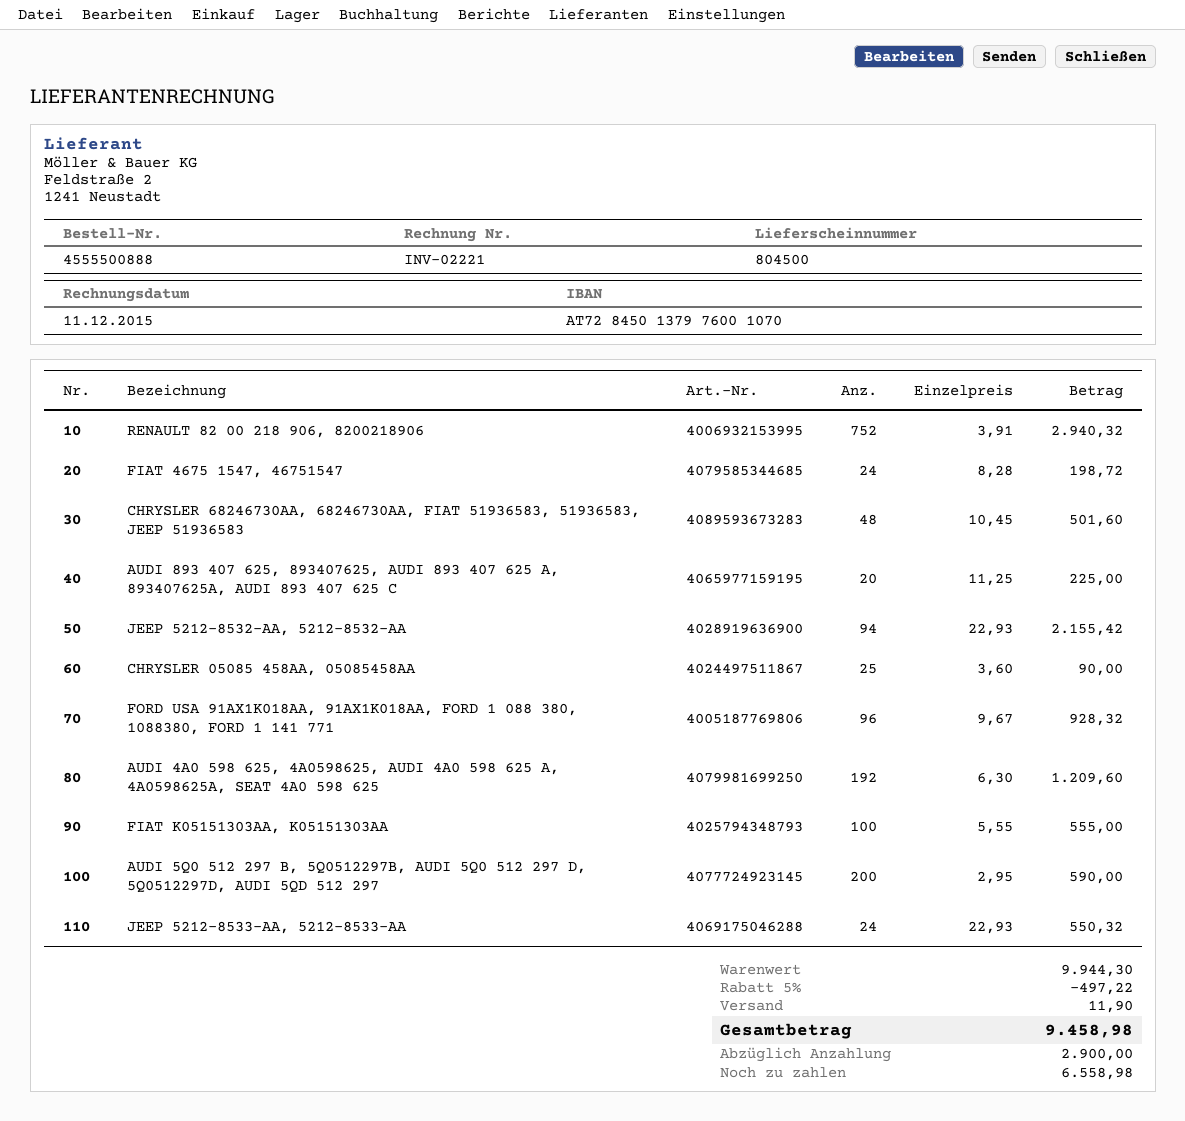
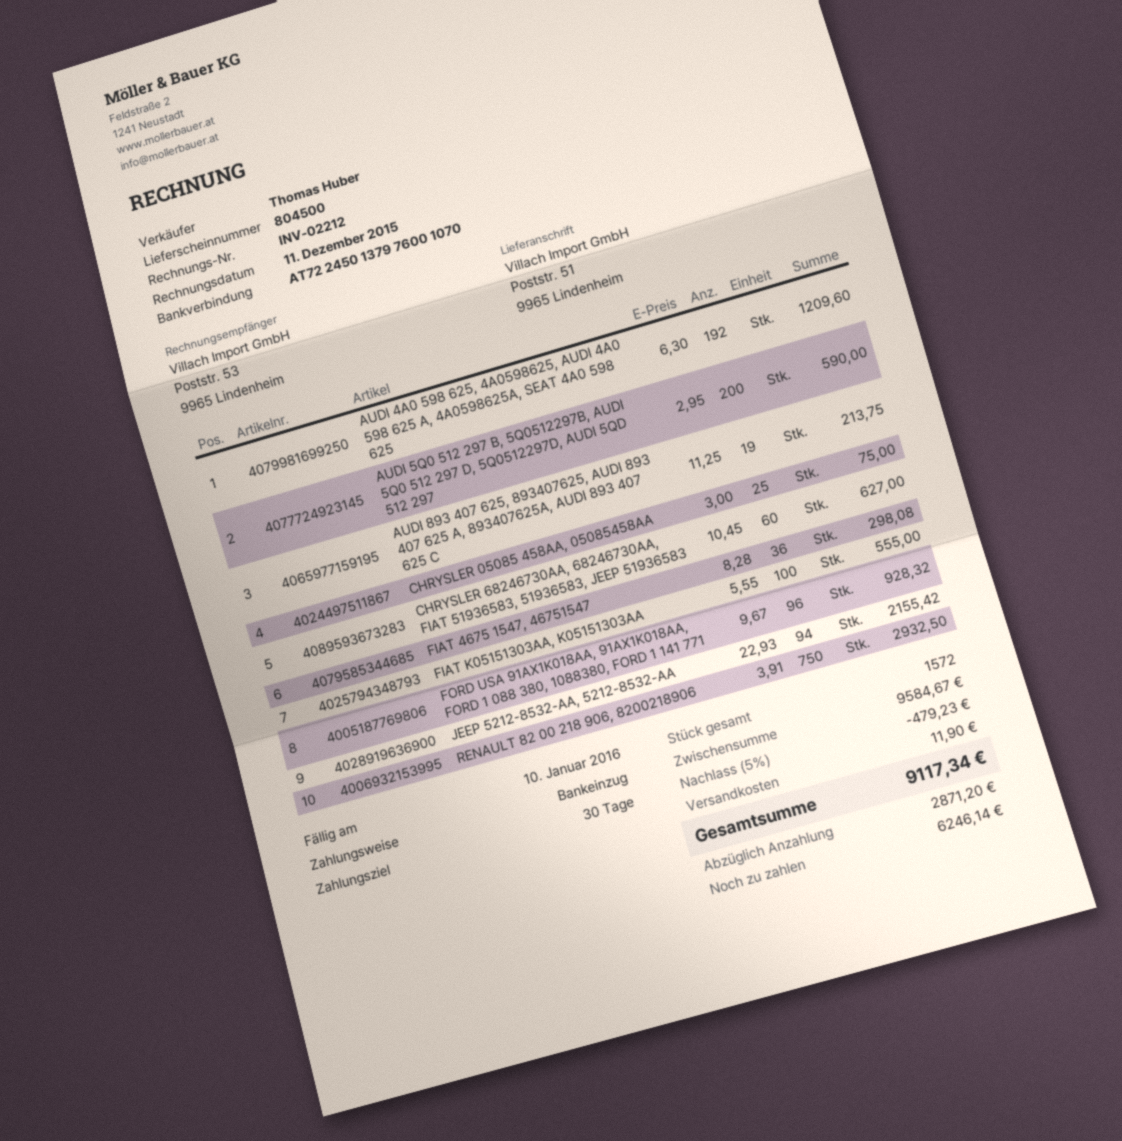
invoice number: INV-02221 -> INV-02212
bank account: AT728450137976001070 -> AT722450137976001070
RENAULT 82 00 218 906, 8200218906: 752 x 3.91 = 2940.32 -> 750 x 3.91 = 2932.50
FIAT 4675 1547, 46751547: 24 x 8.28 = 198.72 -> 36 x 8.28 = 298.08
CHRYSLER 68246730AA, 68246730AA, FIAT 51936583, 51936583, JEEP 51936583: 48 x 10.45 = 501.60 -> 60 x 10.45 = 627.00
AUDI 893 407 625, 893407625, AUDI 893 407 625 A, 893407625A, AUDI 893 407 625 C: 20 x 11.25 = 225.00 -> 19 x 11.25 = 213.75
CHRYSLER 05085 458AA, 05085458AA: 25 x 3.60 = 90.00 -> 25 x 3.00 = 75.00
JEEP 5212-8533-AA, 5212-8533-AA: 24 x 22.93 = 550.32 -> none
subtotal: 9944.30 -> 9584.67
discount: 5% = 497.22 -> 5% = 479.23
total: 9458.98 -> 9117.34
deposit: 2900.00 -> 2871.20
balance: 6558.98 -> 6246.14

